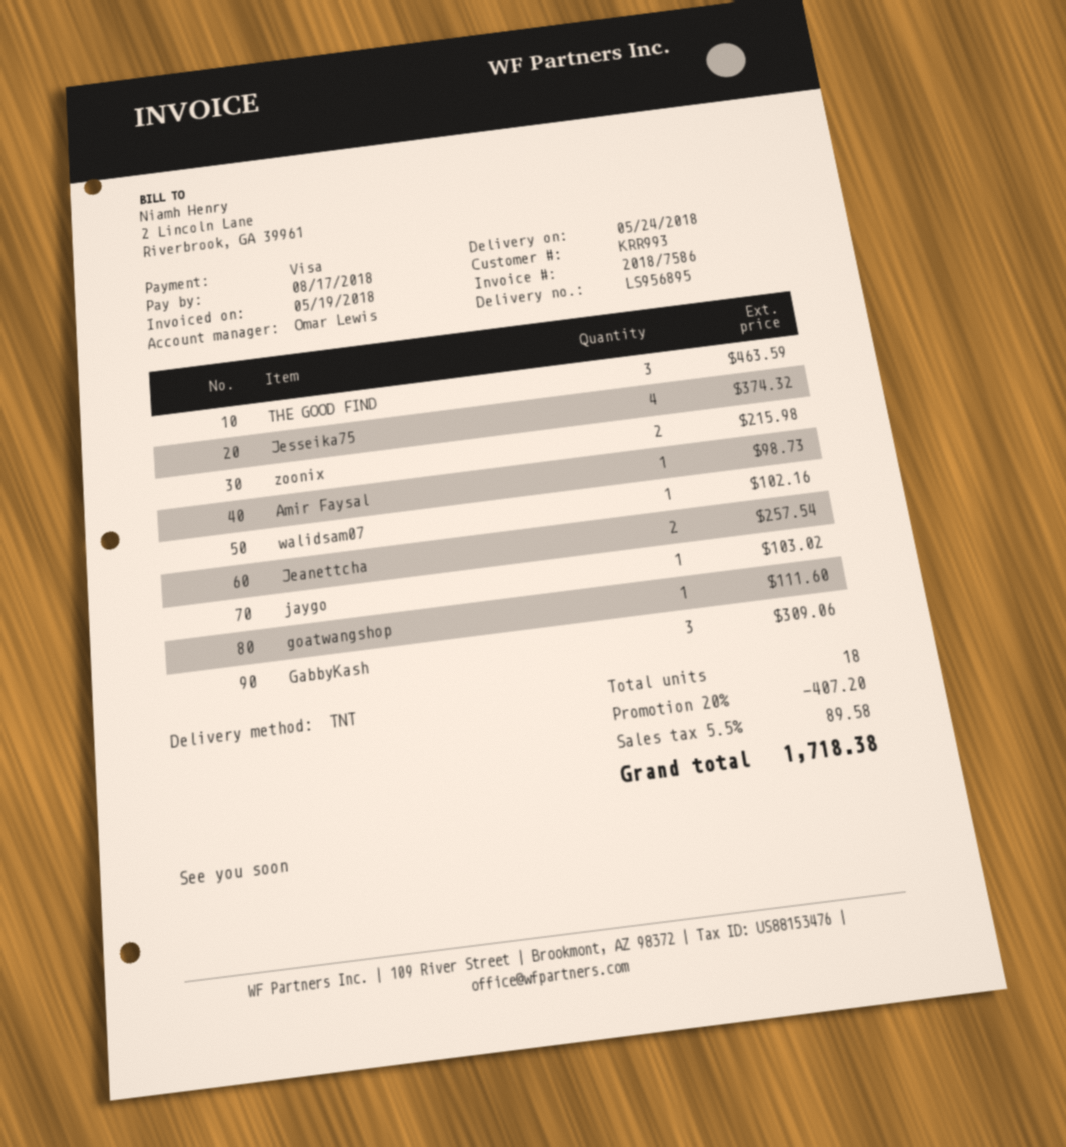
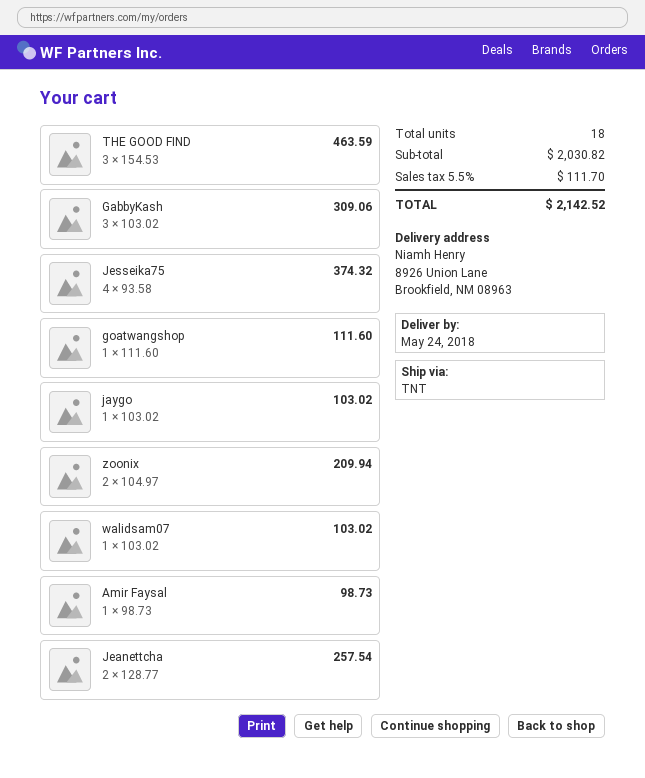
zoonix: 2 for 215.98 -> 2 for 209.94
walidsam07: 1 for 102.16 -> 1 for 103.02
discount: 20% = 407.20 -> none
tax: 5.5% = 89.58 -> 5.5% = 111.70
total: 1718.38 -> 2142.52

